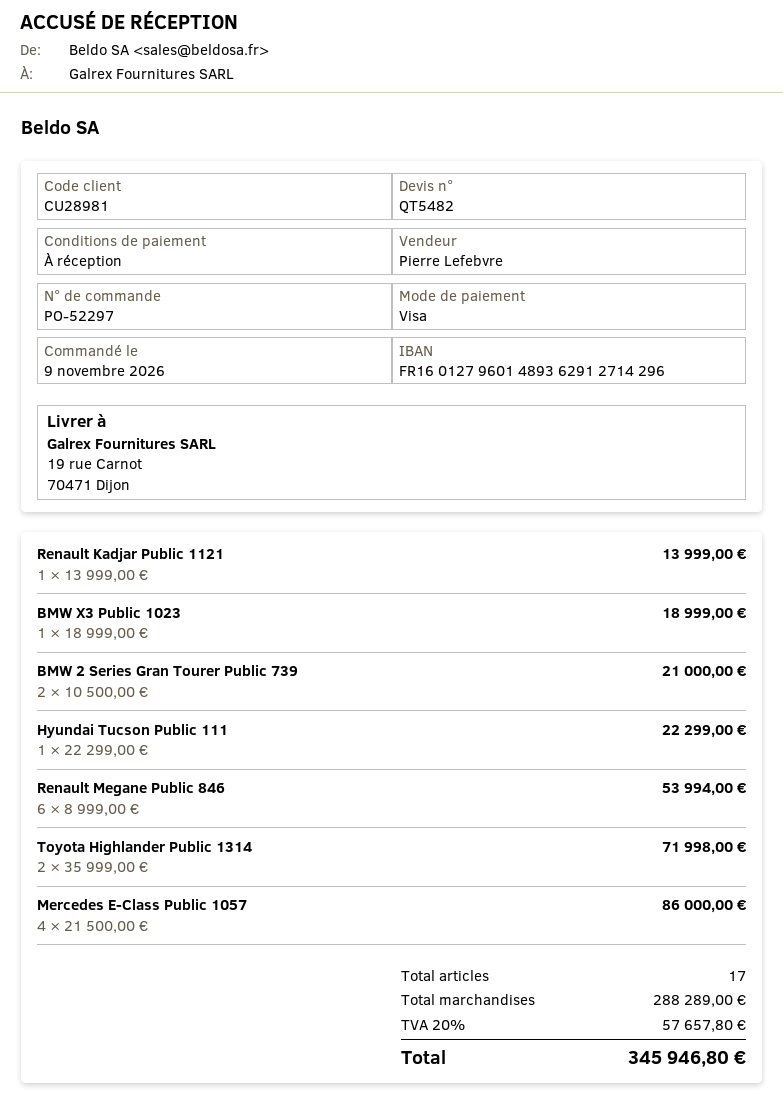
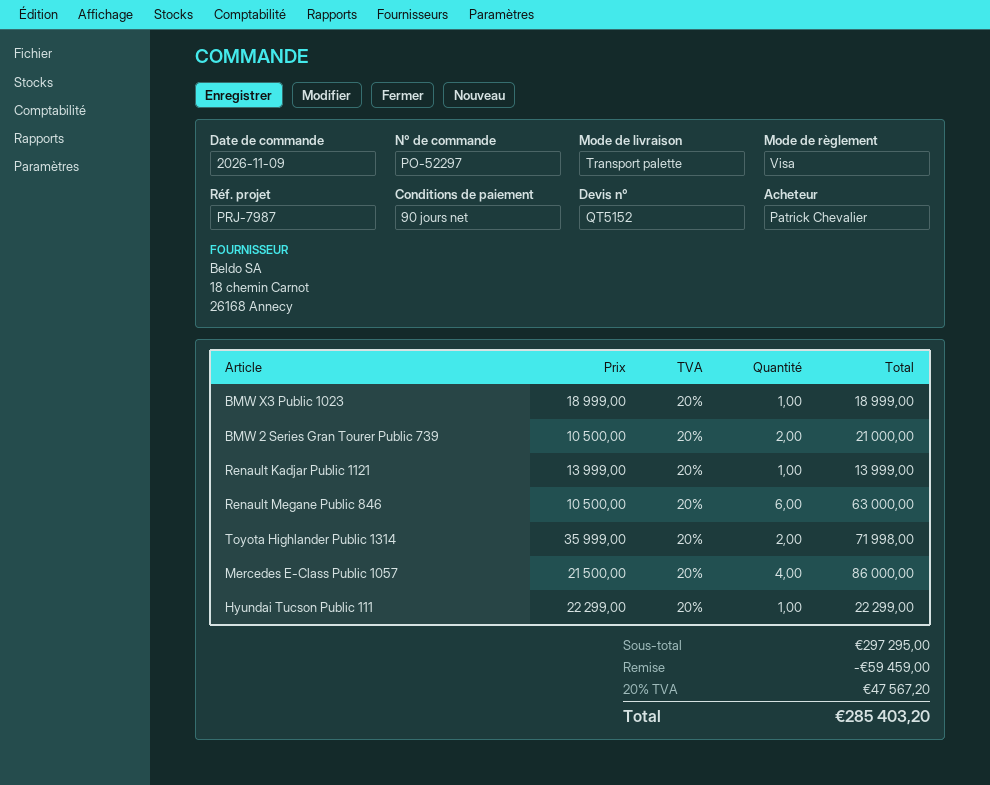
quote number: QT5482 -> QT5152
payment terms: on receipt -> 90 days
Renault Megane Public 846: 6 x 8999.00 = 53994.00 -> 6 x 10500.00 = 63000.00
subtotal: 288289.00 -> 297295.00
discount: none -> 59459.00
tax: 20% = 57657.80 -> 20% = 47567.20
total: 345946.80 -> 285403.20

